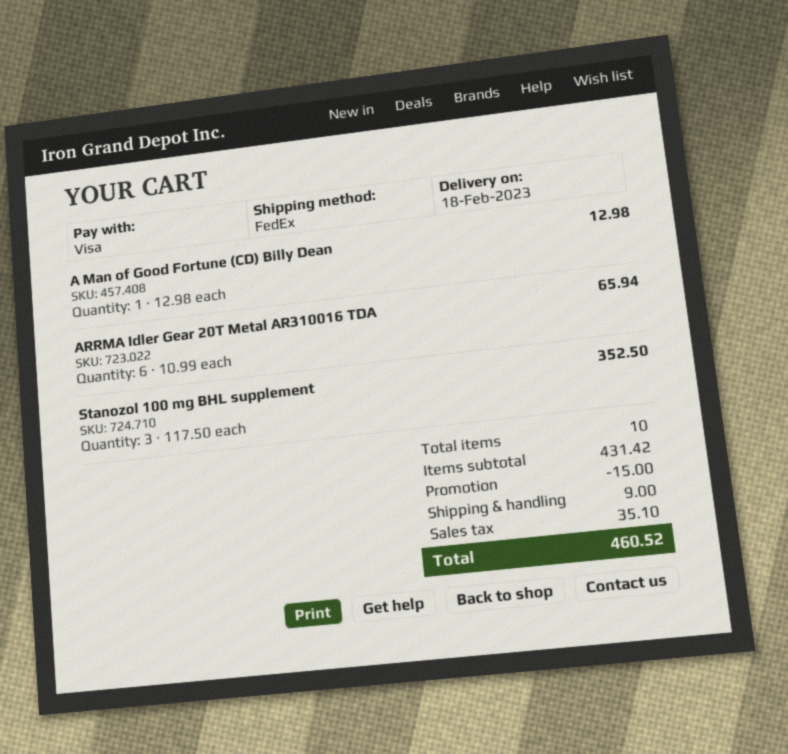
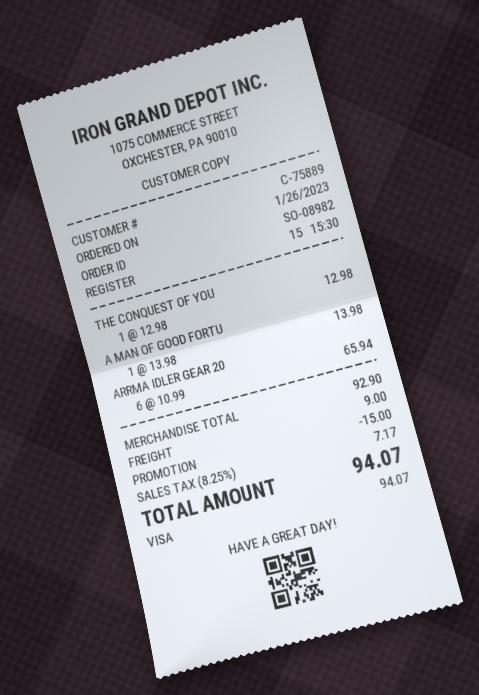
A Man of Good Fortune (CD) Billy Dean: 1 x 12.98 = 12.98 -> 1 x 13.98 = 13.98
Stanozol 100 mg BHL supplement: 3 x 117.50 = 352.50 -> none
THE CONQUEST OF YOU: none -> 1 x 12.98 = 12.98
subtotal: 431.42 -> 92.90
tax: 35.10 -> 7.17
total: 460.52 -> 94.07

